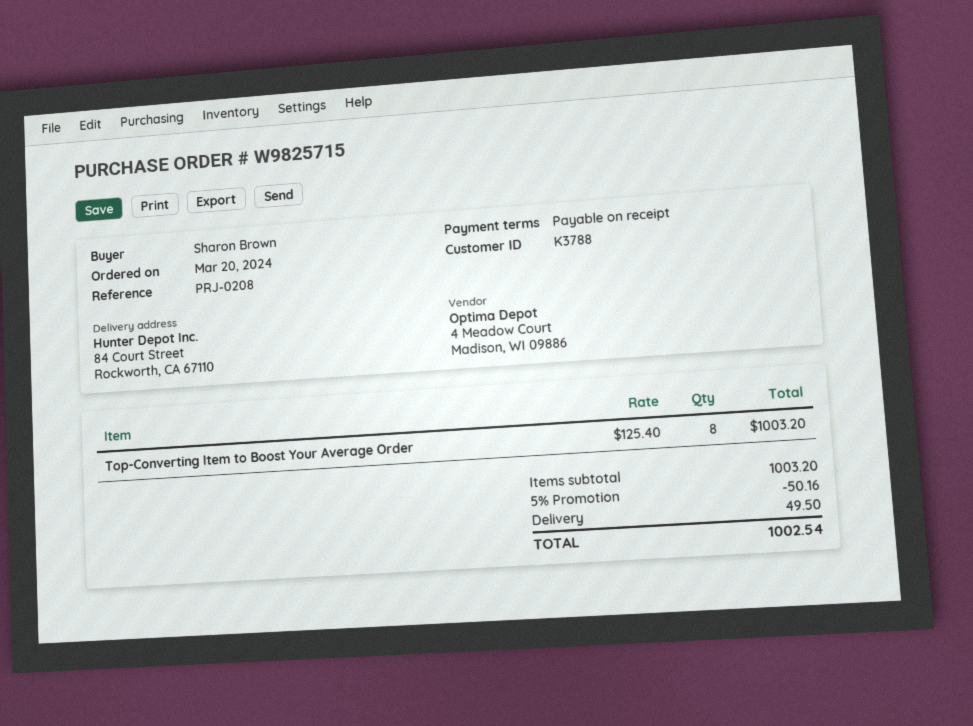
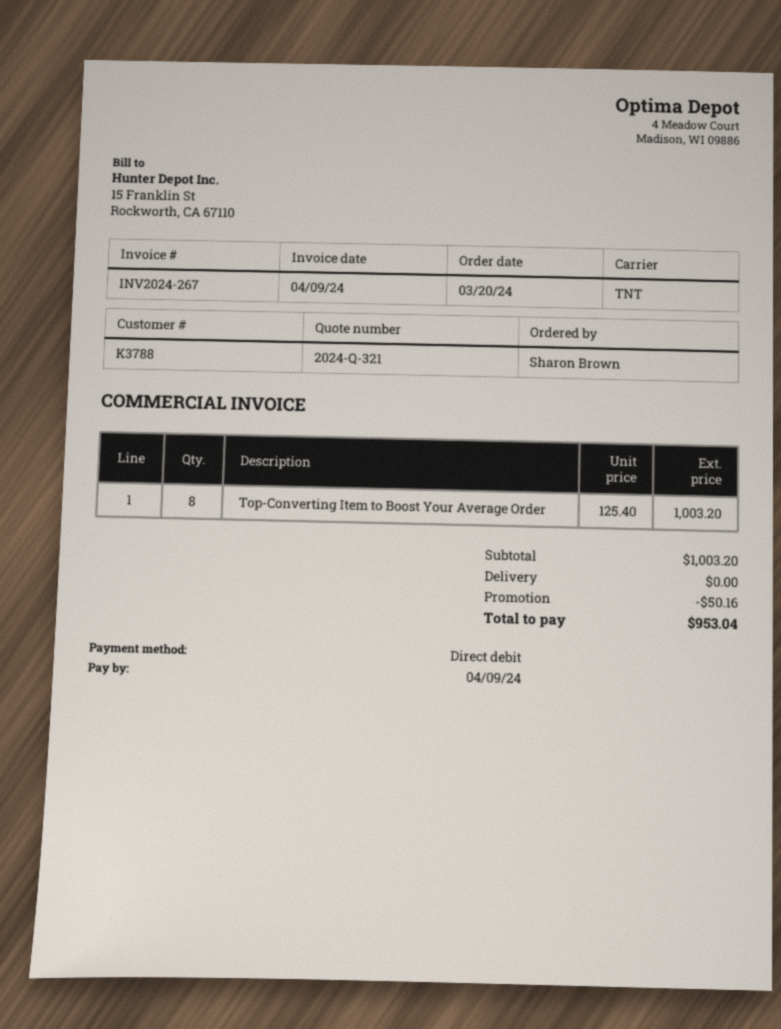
shipping: 49.50 -> 0.00
total: 1002.54 -> 953.04

